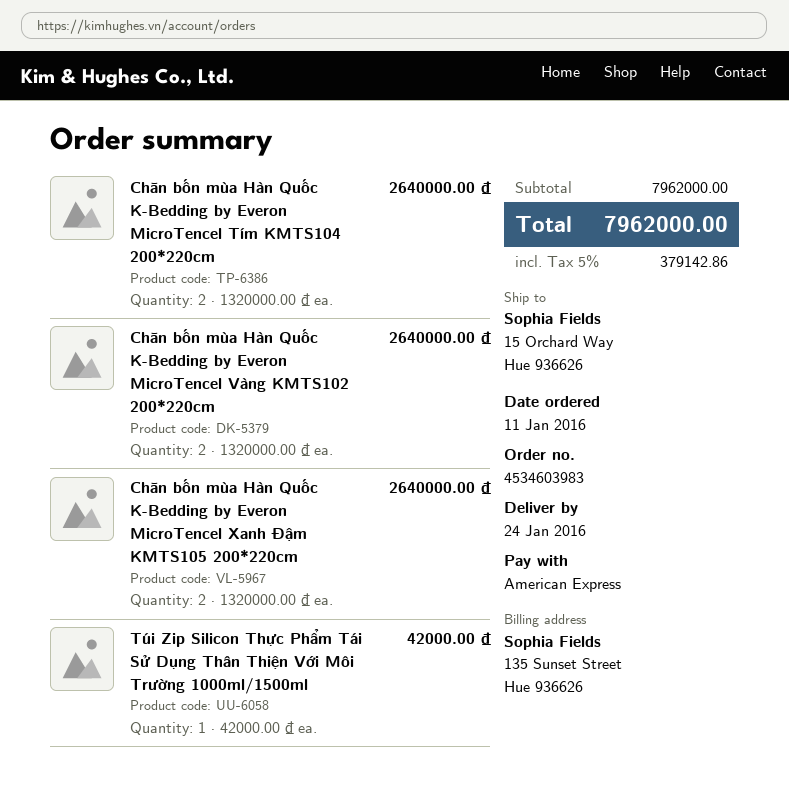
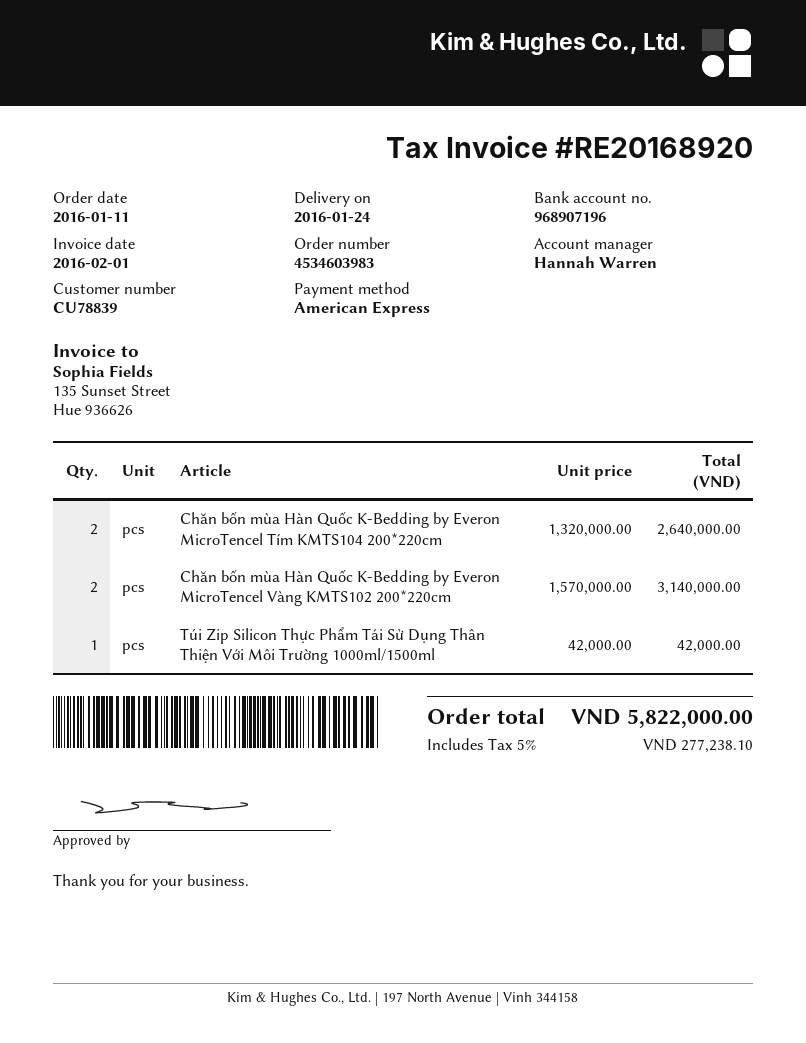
Chăn bốn mùa Hàn Quốc K-Bedding by Everon MicroTencel Vàng KMTS102 200*220cm: 2 x 1320000.00 = 2640000.00 -> 2 x 1570000.00 = 3140000.00
Chăn bốn mùa Hàn Quốc K-Bedding by Everon MicroTencel Xanh Đậm KMTS105 200*220cm: 2 x 1320000.00 = 2640000.00 -> none
tax: 5% = 379142.86 -> 5% = 277238.10
total: 7962000.00 -> 5822000.00

